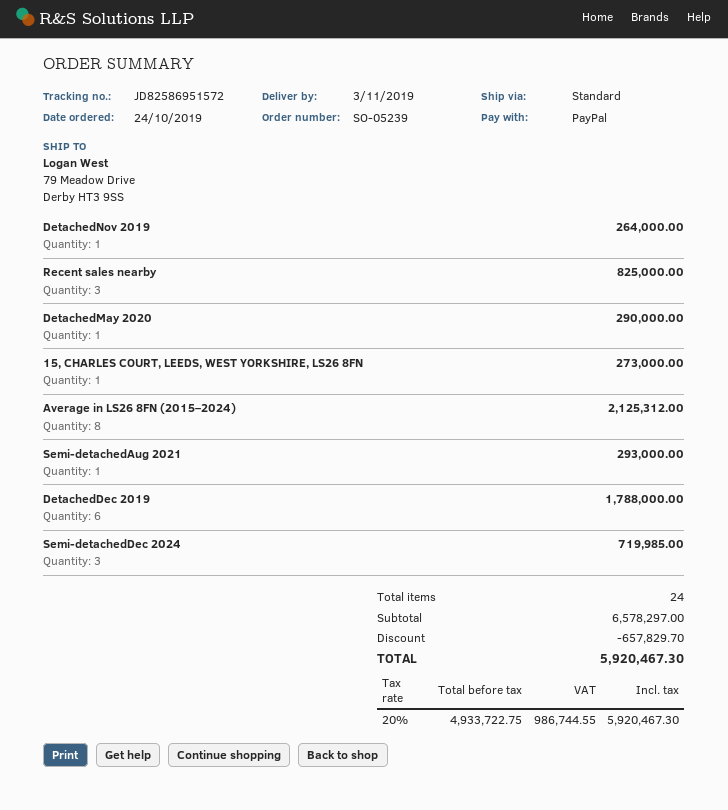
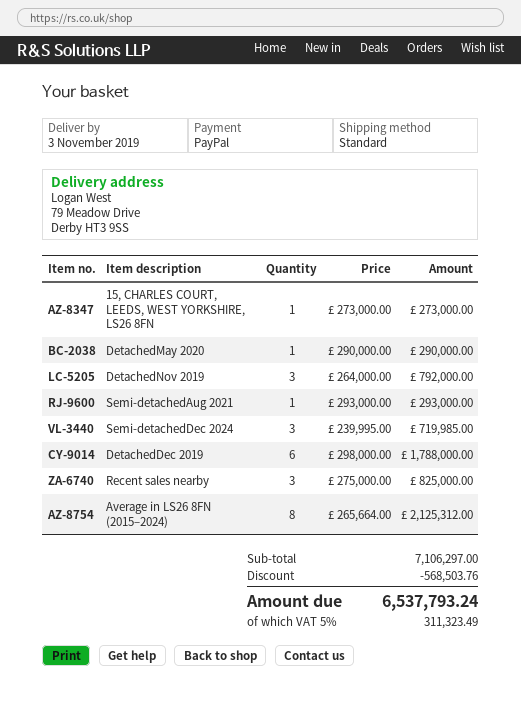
DetachedNov 2019: 1 for 264000.00 -> 3 for 792000.00
subtotal: 6578297.00 -> 7106297.00
discount: 657829.70 -> 568503.76
tax: 20% = 986744.55 -> 5% = 311323.49
total: 5920467.30 -> 6537793.24

